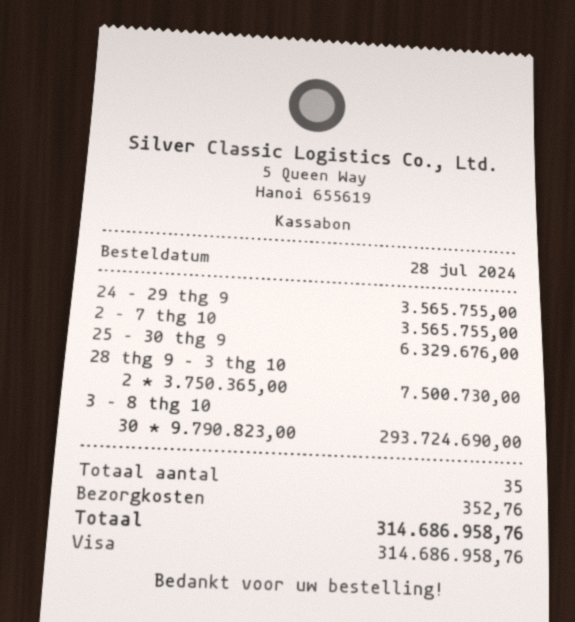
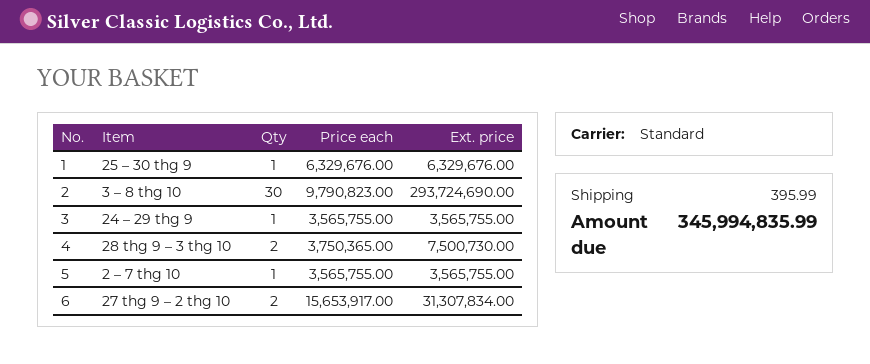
27 thg 9 – 2 thg 10: none -> 2 x 15653917.00 = 31307834.00
shipping: 352.76 -> 395.99
total: 314686958.76 -> 345994835.99

